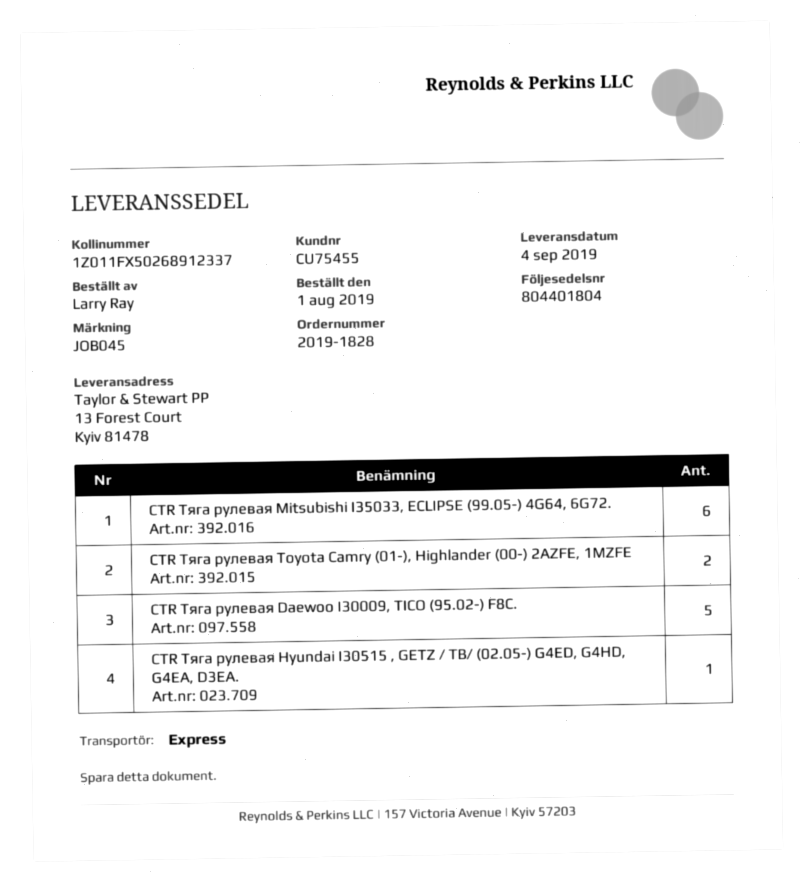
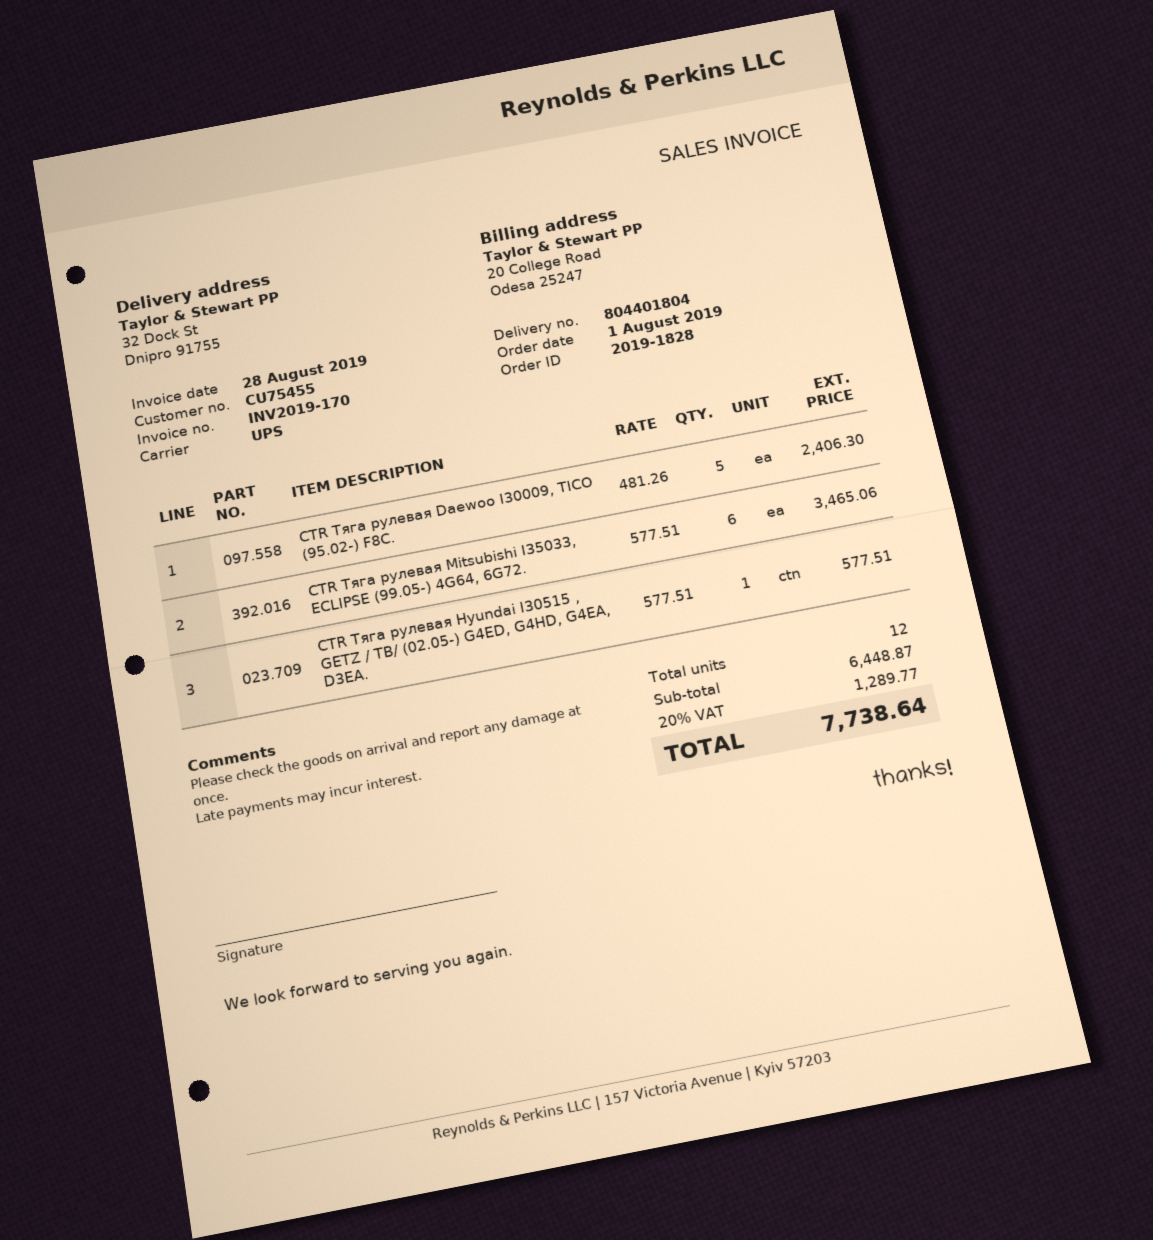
shipping method: express -> UPS
ship to: 13 Forest Court, Kyiv 81478 -> 32 Dock St, Dnipro 91755
CTR Тяга рулевая Toyota Camry (01-), Highlander (00-) 2AZFE, 1MZFE: 2 -> none

